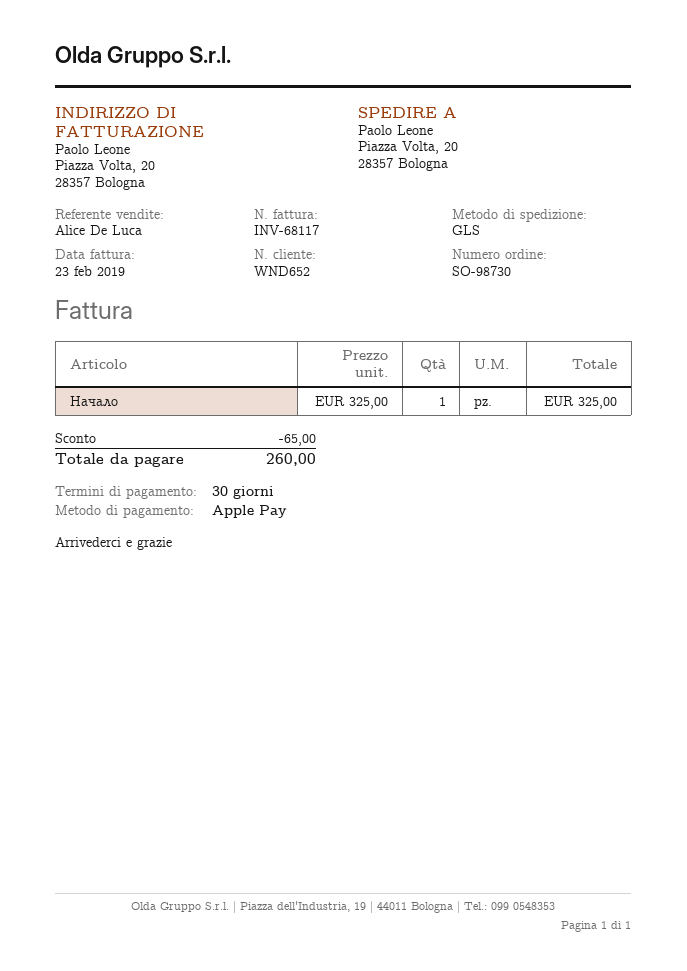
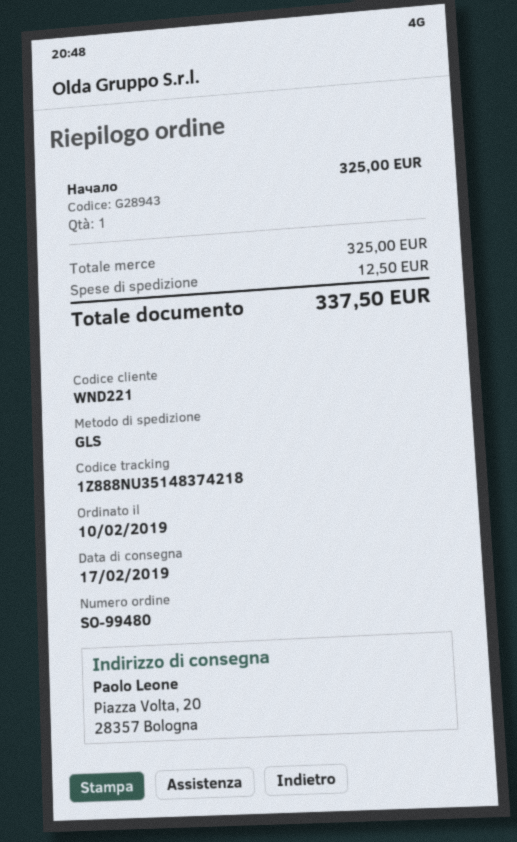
order number: SO-98730 -> SO-99480
customer number: WND652 -> WND221
discount: 65.00 -> none
shipping: none -> 12.50
total: 260.00 -> 337.50

